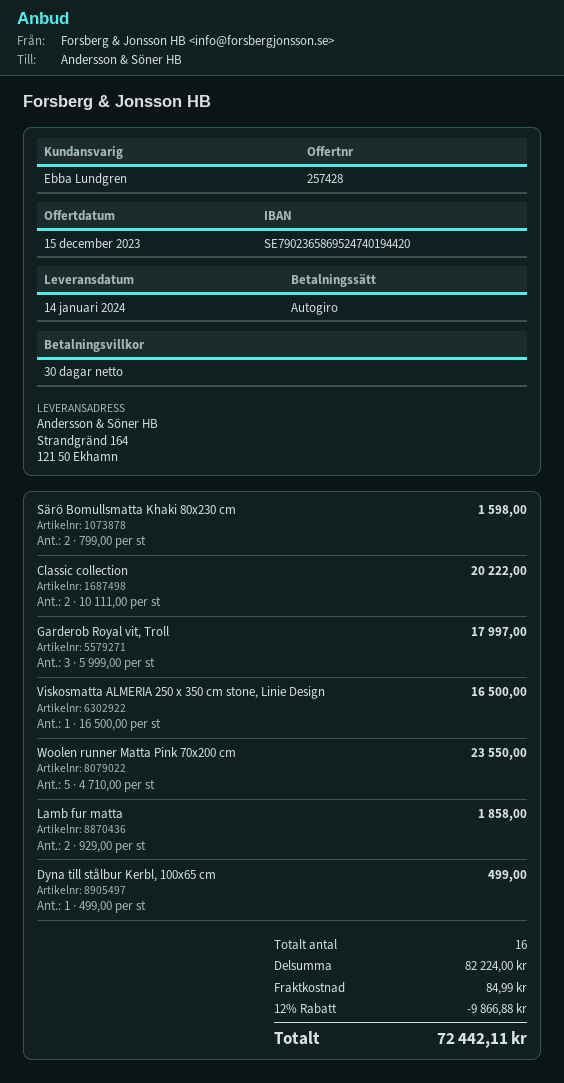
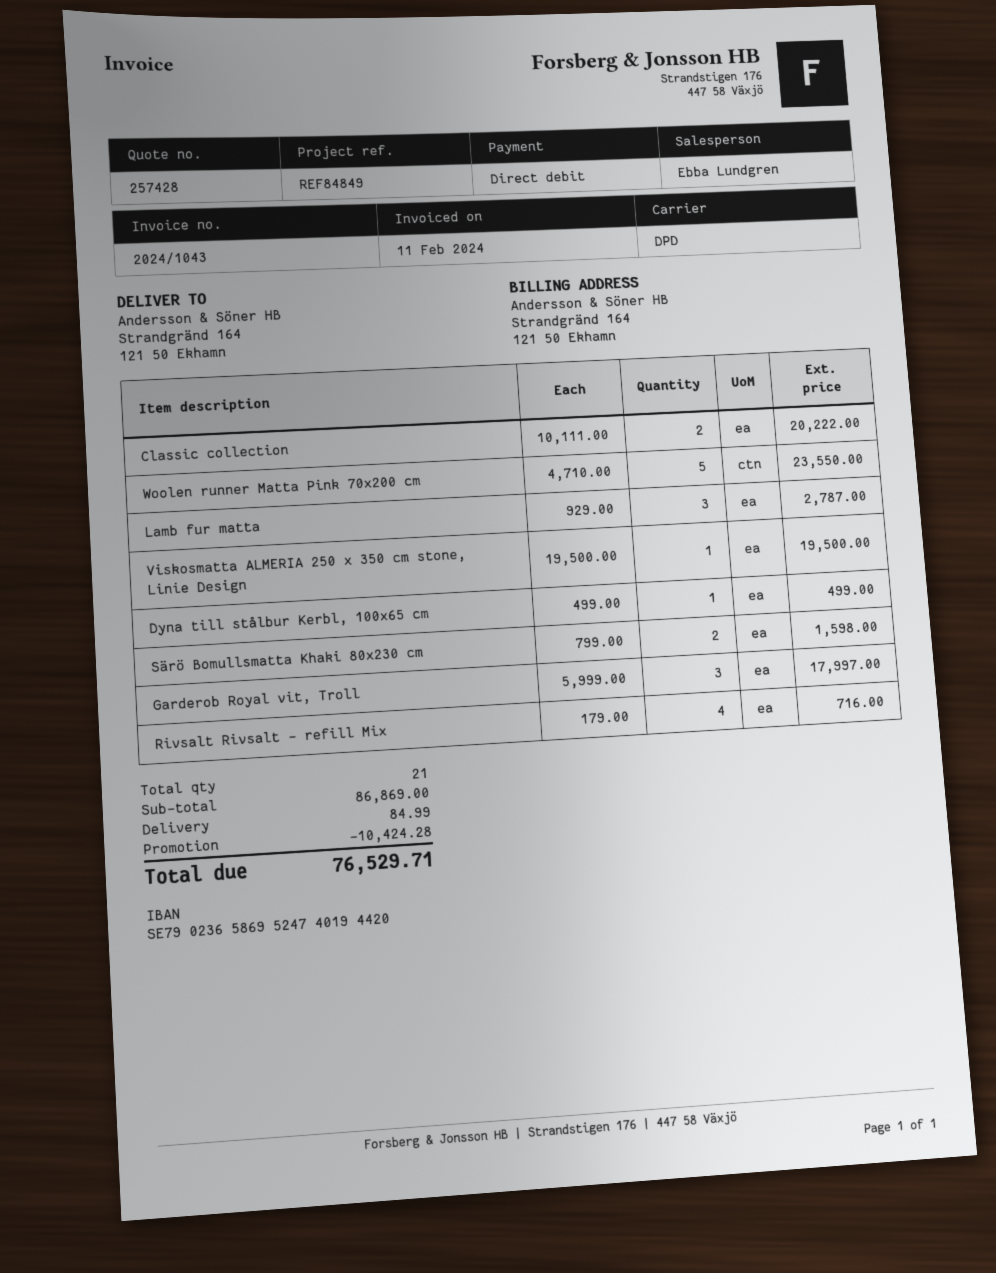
Viskosmatta ALMERIA 250 x 350 cm stone, Linie Design: 1 x 16500.00 = 16500.00 -> 1 x 19500.00 = 19500.00
Lamb fur matta: 2 x 929.00 = 1858.00 -> 3 x 929.00 = 2787.00
Rivsalt Rivsalt - refill Mix: none -> 4 x 179.00 = 716.00
total quantity: 16 -> 21
subtotal: 82224.00 -> 86869.00
discount: 9866.88 -> 10424.28
total: 72442.11 -> 76529.71

